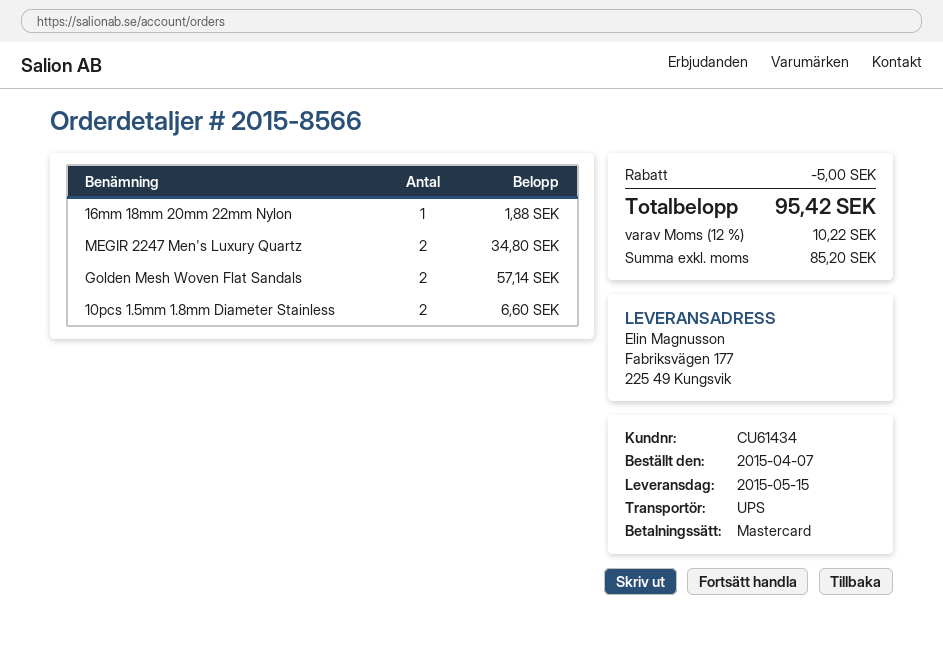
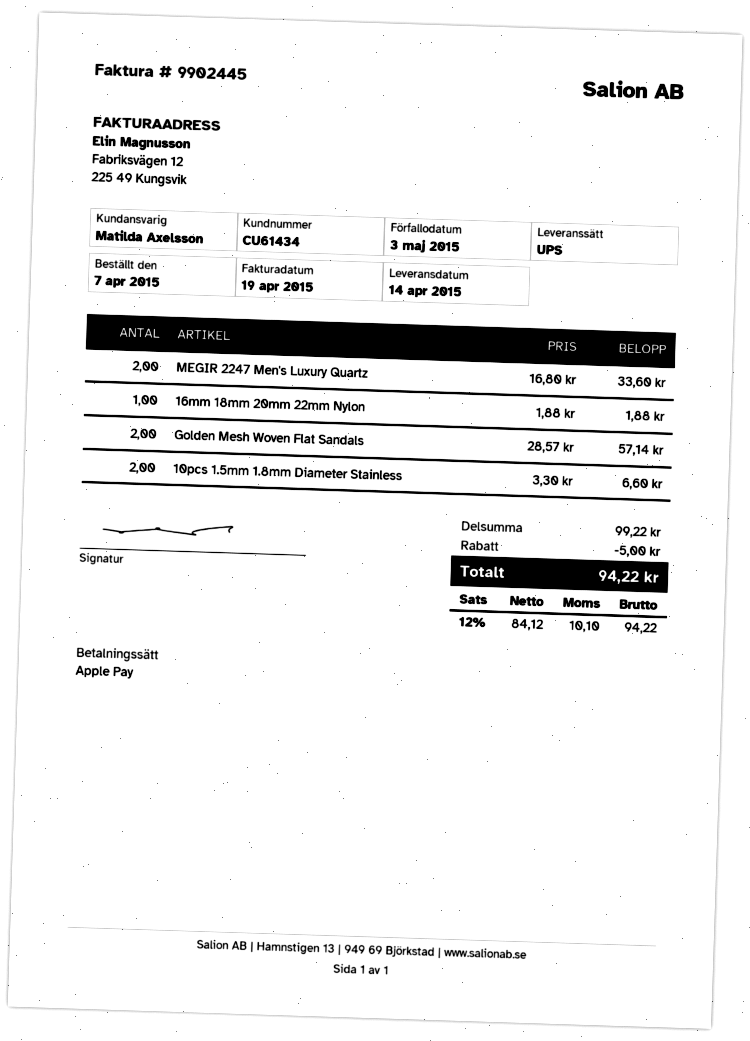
delivery date: 2015-05-15 -> 2015-04-14
payment method: Mastercard -> Apple Pay
MEGIR 2247 Men's Luxury Quartz: 2 for 34.80 -> 2 for 33.60
net: 85.20 -> 84.12
tax: 12% = 10.22 -> 12% = 10.10
total: 95.42 -> 94.22

